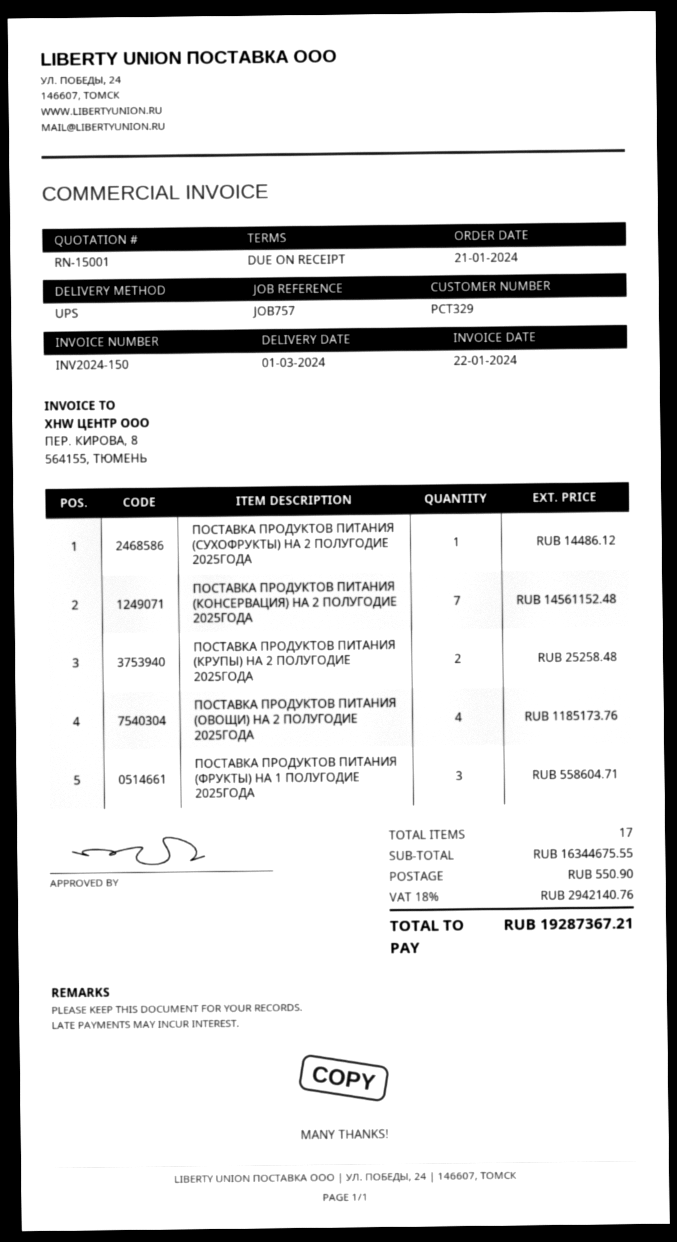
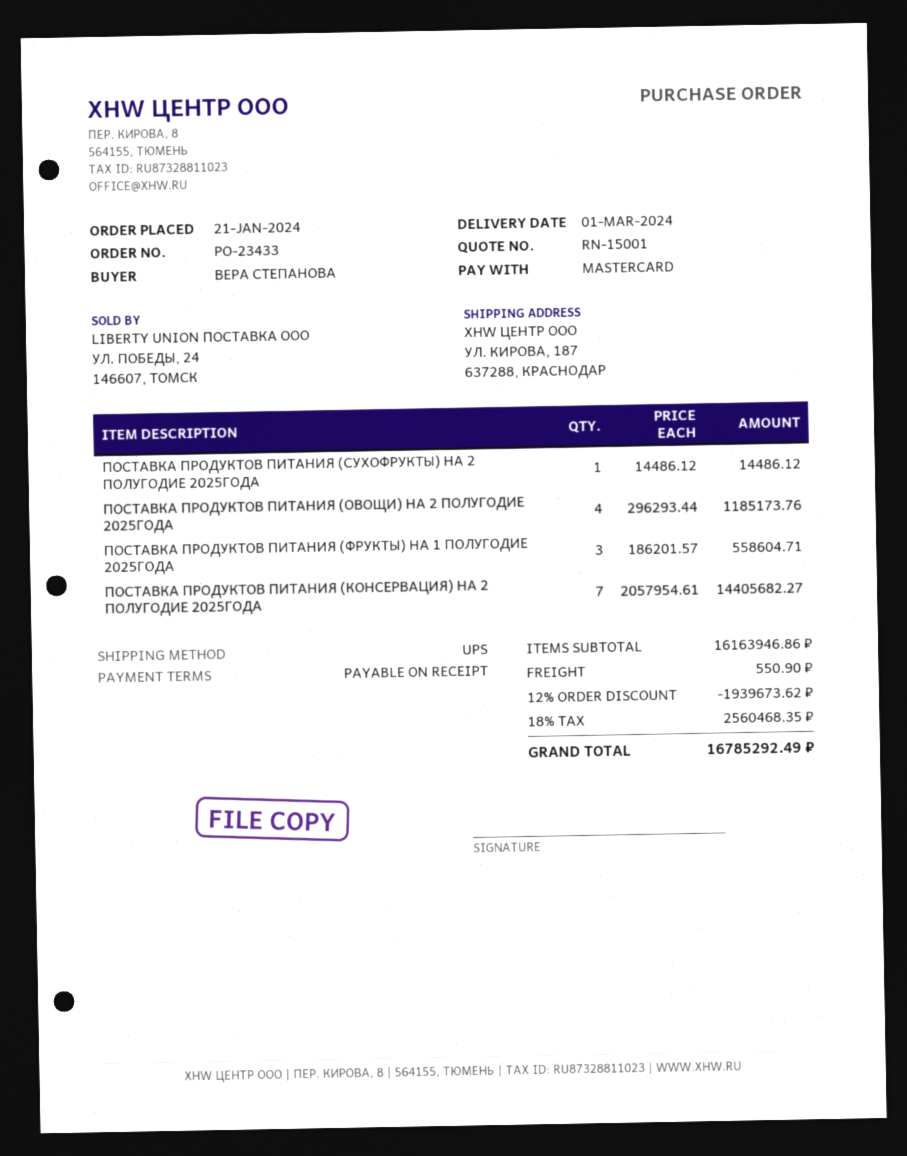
ПОСТАВКА ПРОДУКТОВ ПИТАНИЯ (КОНСЕРВАЦИЯ) НА 2 ПОЛУГОДИЕ 2025ГОДА: 7 for 14561152.48 -> 7 for 14405682.27
ПОСТАВКА ПРОДУКТОВ ПИТАНИЯ (КРУПЫ) НА 2 ПОЛУГОДИЕ 2025ГОДА: 2 for 25258.48 -> none
subtotal: 16344675.55 -> 16163946.86
discount: none -> 12% = 1939673.62
tax: 18% = 2942140.76 -> 18% = 2560468.35
total: 19287367.21 -> 16785292.49

